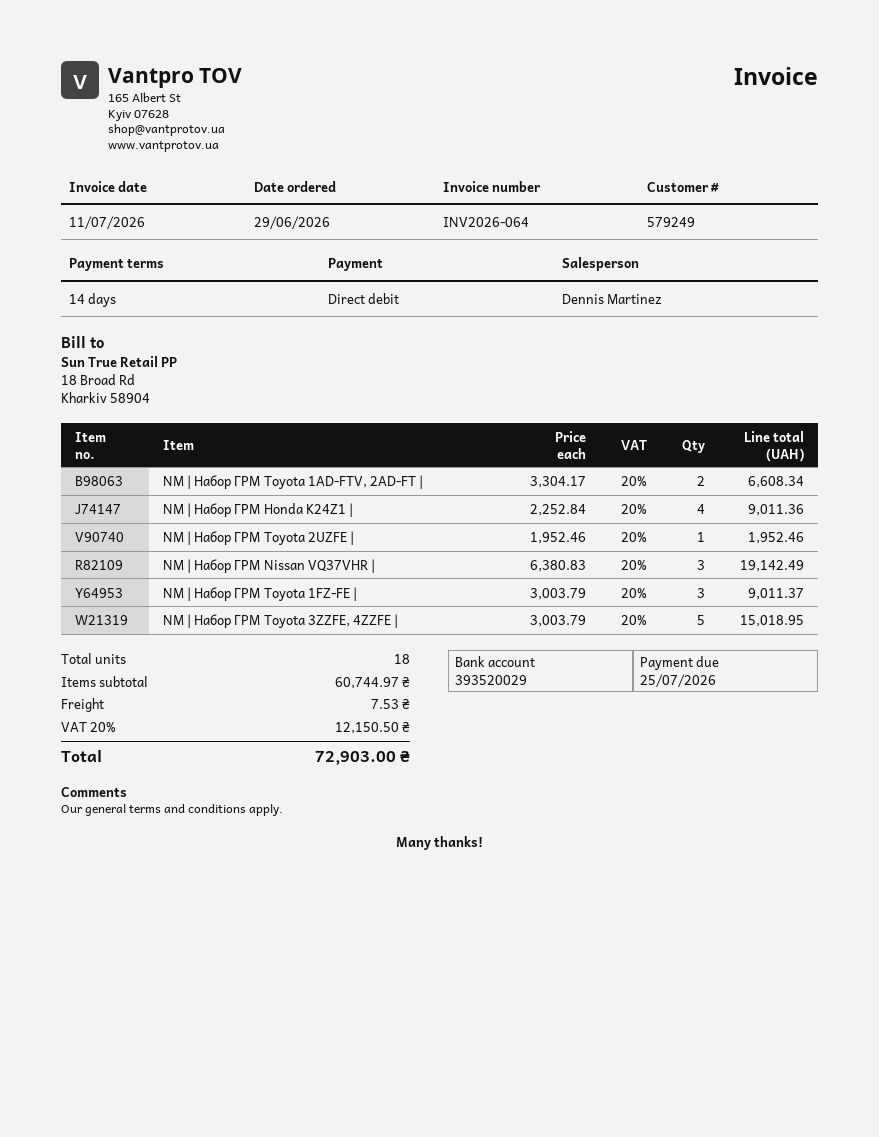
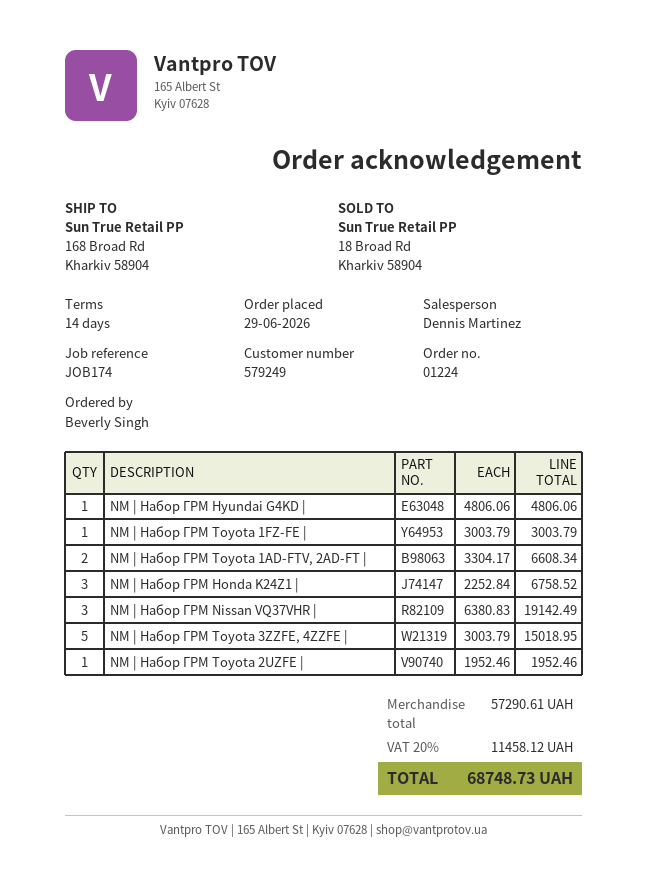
NM | Набор ГРМ Honda K24Z1 |: 4 x 2252.84 = 9011.36 -> 3 x 2252.84 = 6758.52
NM | Набор ГРМ Toyota 1FZ-FE |: 3 x 3003.79 = 9011.37 -> 1 x 3003.79 = 3003.79
NM | Набор ГРМ Hyundai G4KD |: none -> 1 x 4806.06 = 4806.06
subtotal: 60744.97 -> 57290.61
shipping: 7.53 -> none
tax: 20% = 12150.50 -> 20% = 11458.12
total: 72903.00 -> 68748.73

